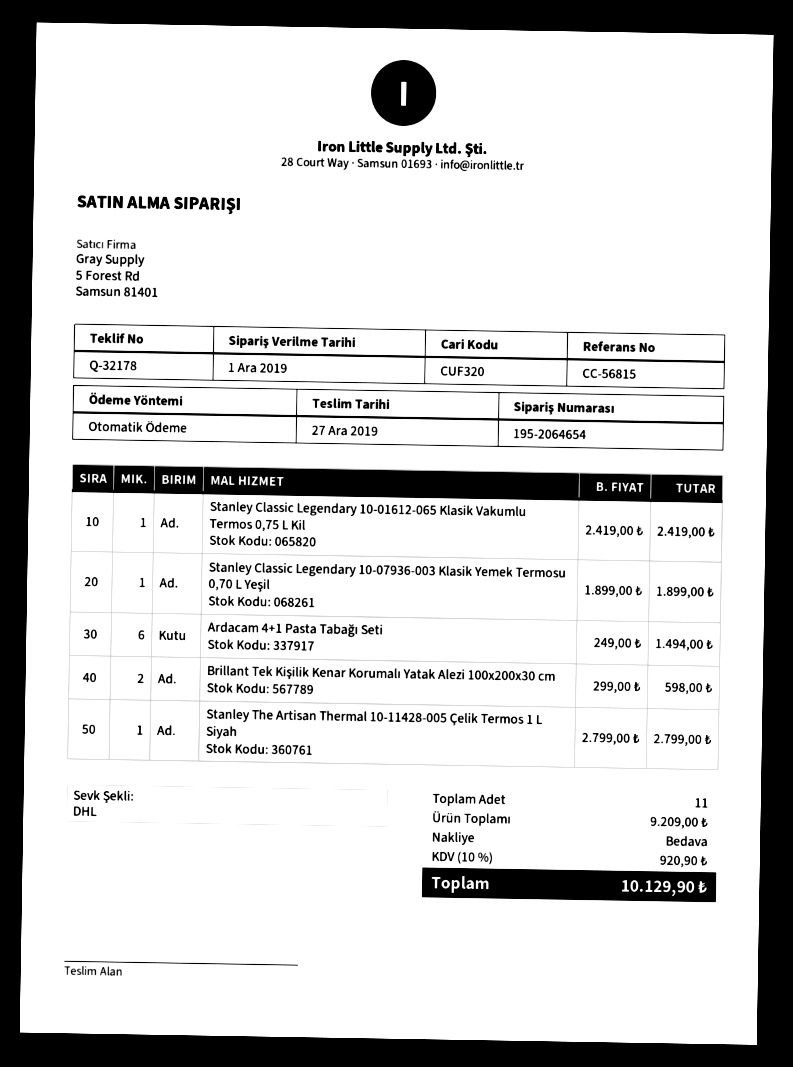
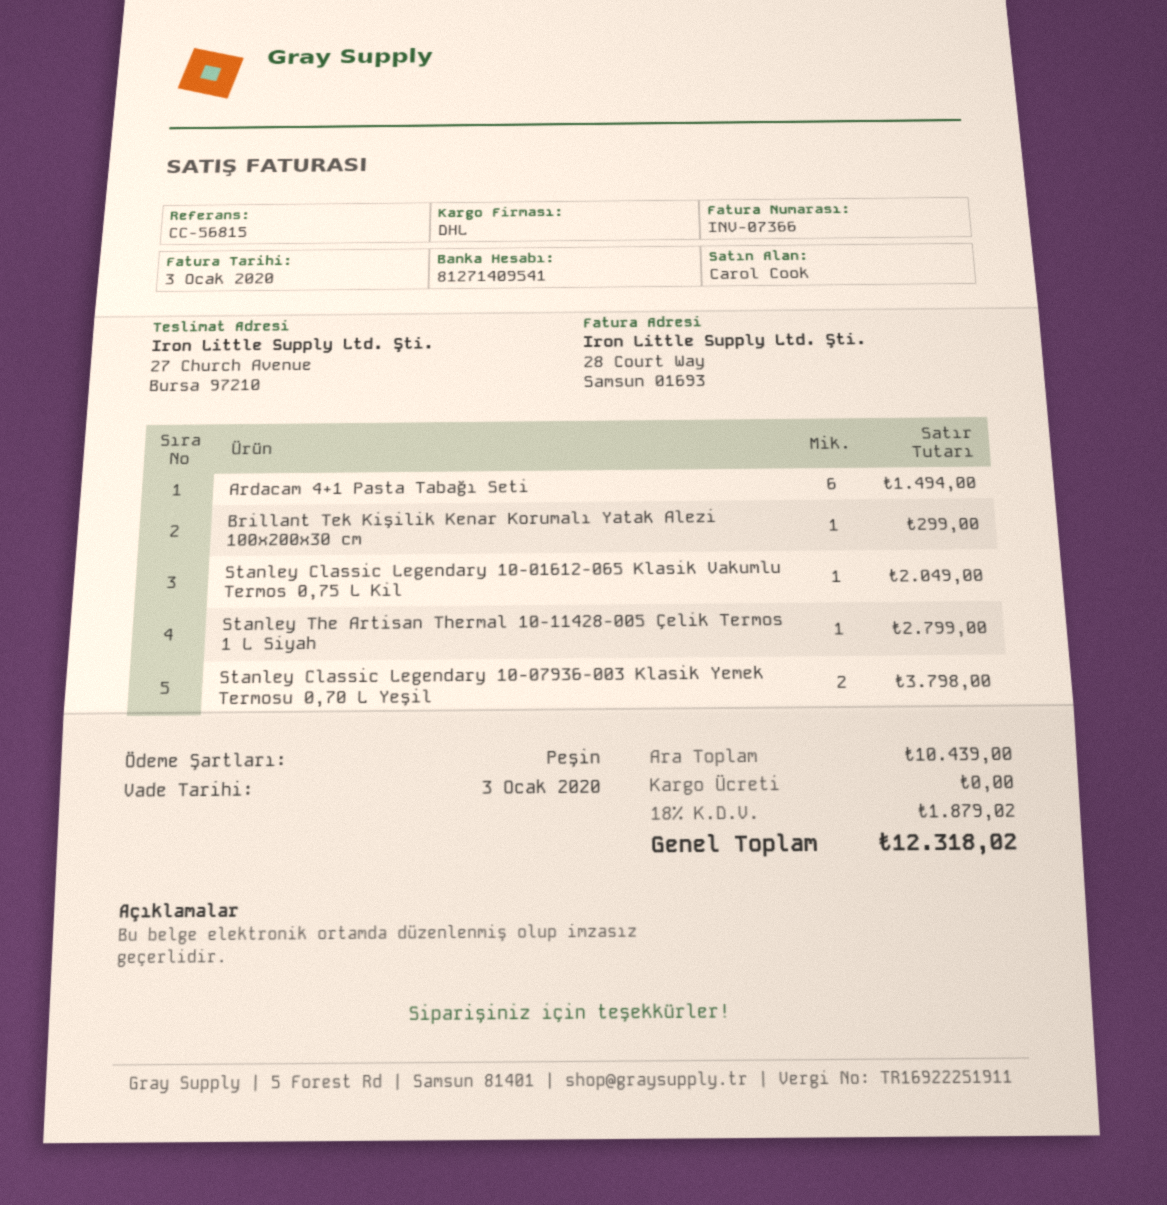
Stanley Classic Legendary 10-01612-065 Klasik Vakumlu Termos 0,75 L Kil: 1 for 2419.00 -> 1 for 2049.00
Stanley Classic Legendary 10-07936-003 Klasik Yemek Termosu 0,70 L Yeşil: 1 for 1899.00 -> 2 for 3798.00
Brillant Tek Kişilik Kenar Korumalı Yatak Alezi 100x200x30 cm: 2 for 598.00 -> 1 for 299.00
subtotal: 9209.00 -> 10439.00
tax: 10% = 920.90 -> 18% = 1879.02
total: 10129.90 -> 12318.02

